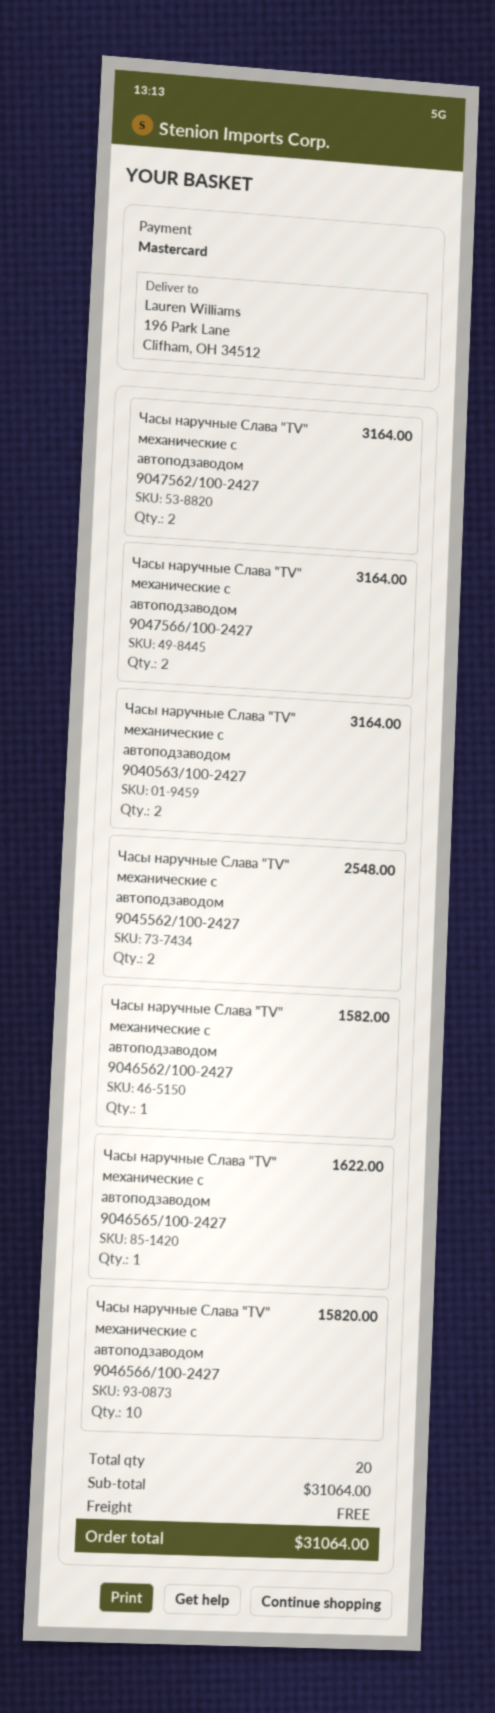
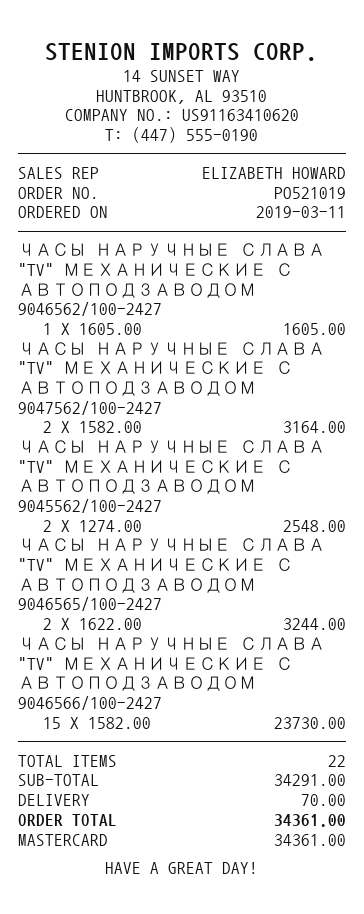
Часы наручные Слава "TV" механические с автоподзаводом 9047566/100-2427: 2 for 3164.00 -> none
Часы наручные Слава "TV" механические с автоподзаводом 9040563/100-2427: 2 for 3164.00 -> none
Часы наручные Слава "TV" механические с автоподзаводом 9046562/100-2427: 1 for 1582.00 -> 1 for 1605.00
Часы наручные Слава "TV" механические с автоподзаводом 9046565/100-2427: 1 for 1622.00 -> 2 for 3244.00
Часы наручные Слава "TV" механические с автоподзаводом 9046566/100-2427: 10 for 15820.00 -> 15 for 23730.00
total quantity: 20 -> 22
subtotal: 31064.00 -> 34291.00
shipping: 0.00 -> 70.00
total: 31064.00 -> 34361.00

